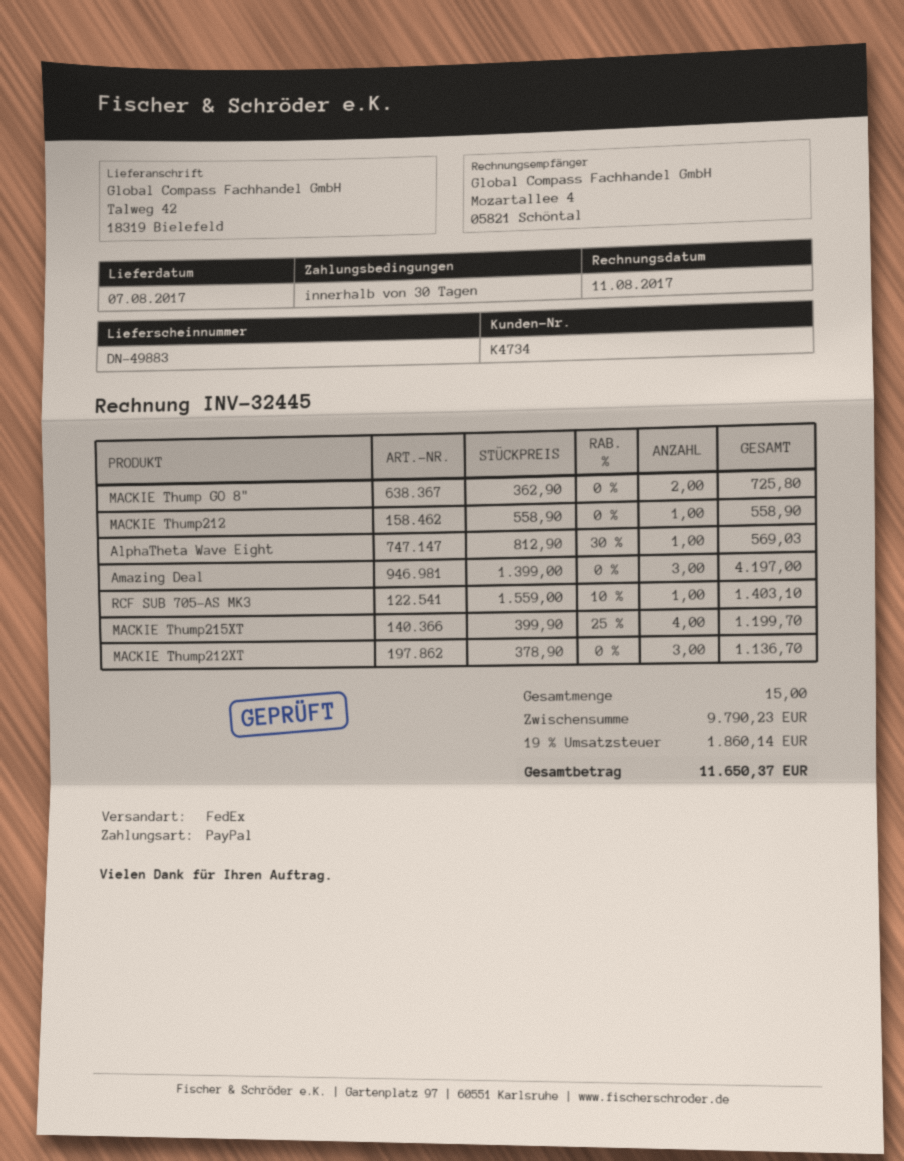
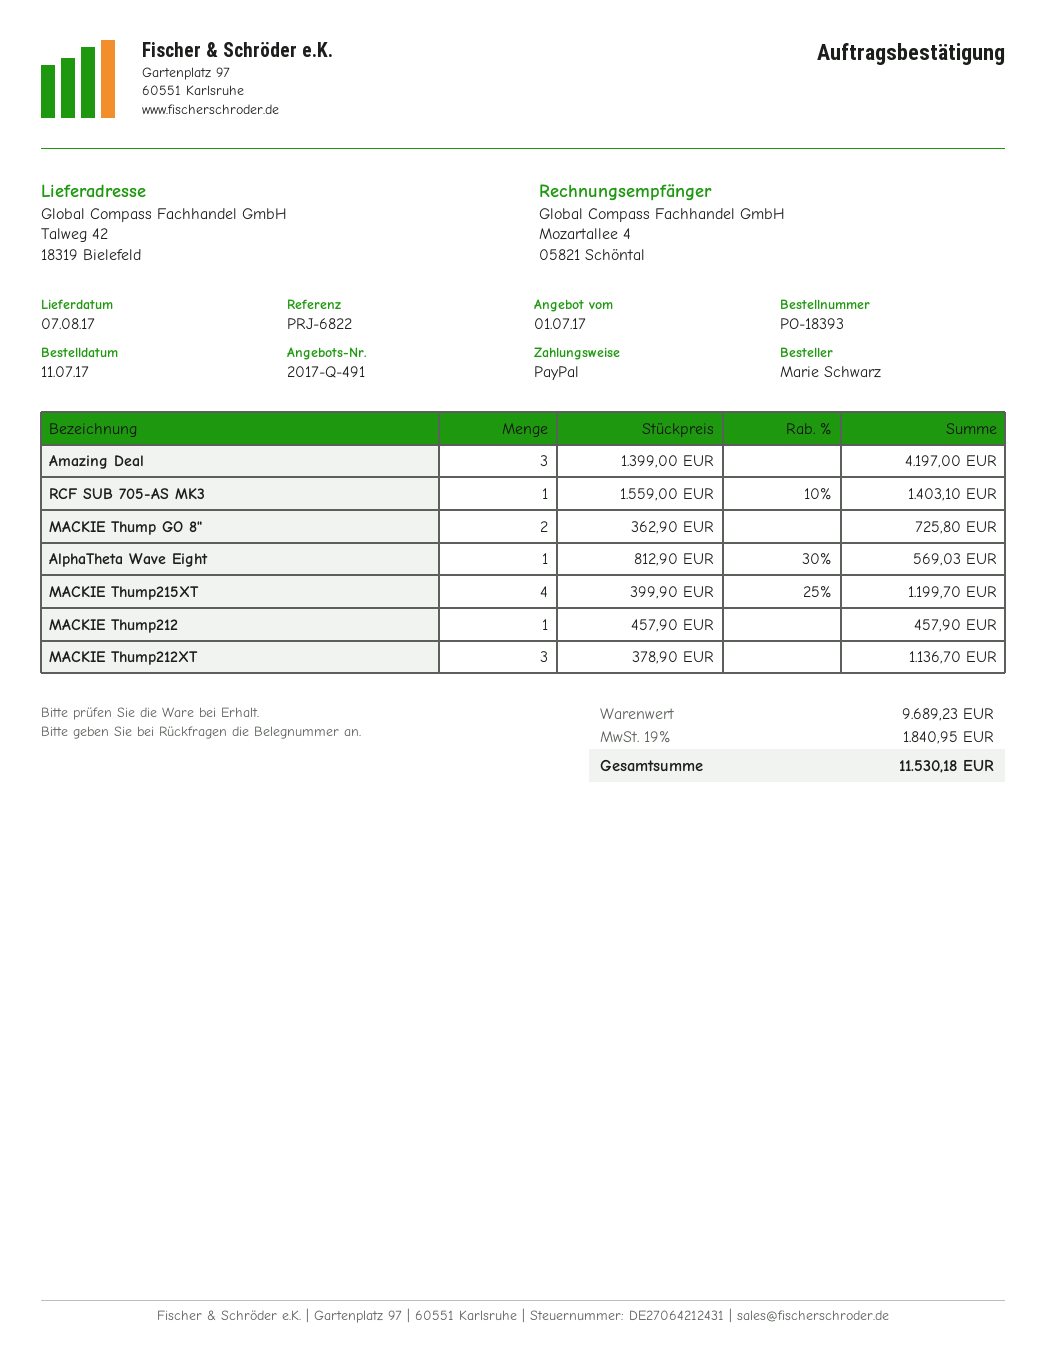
MACKIE Thump212: 1 x 558.90 = 558.90 -> 1 x 457.90 = 457.90
subtotal: 9790.23 -> 9689.23
tax: 19% = 1860.14 -> 19% = 1840.95
total: 11650.37 -> 11530.18

